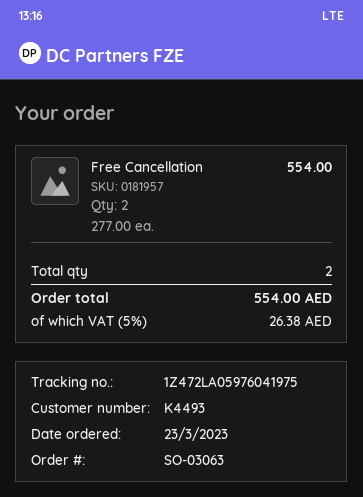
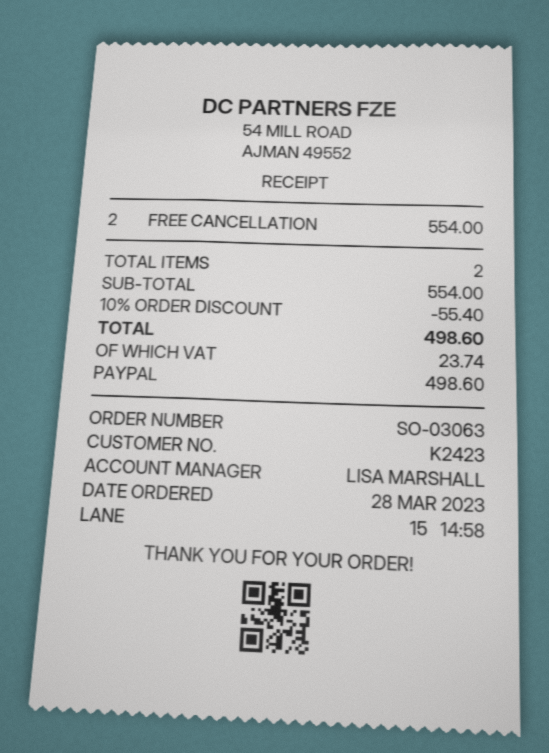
order date: 2023-03-23 -> 2023-03-28
customer number: K4493 -> K2423
discount: none -> 10% = 55.40
tax: 26.38 -> 23.74
total: 554.00 -> 498.60

